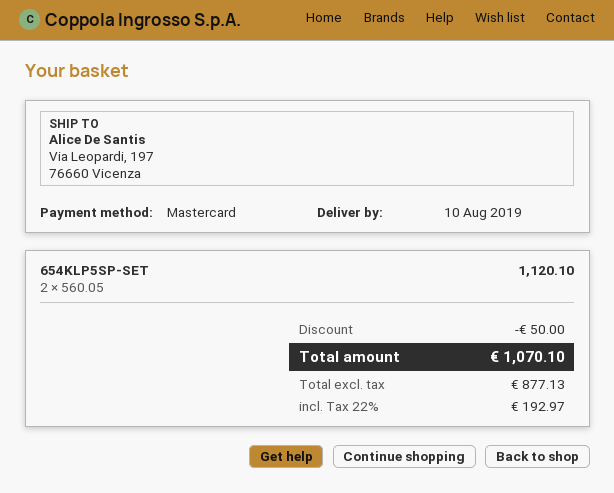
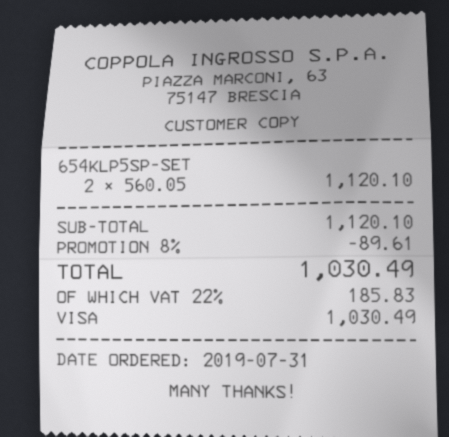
payment method: Mastercard -> Visa
discount: 50.00 -> 89.61
tax: 22% = 192.97 -> 22% = 185.83
total: 1070.10 -> 1030.49

